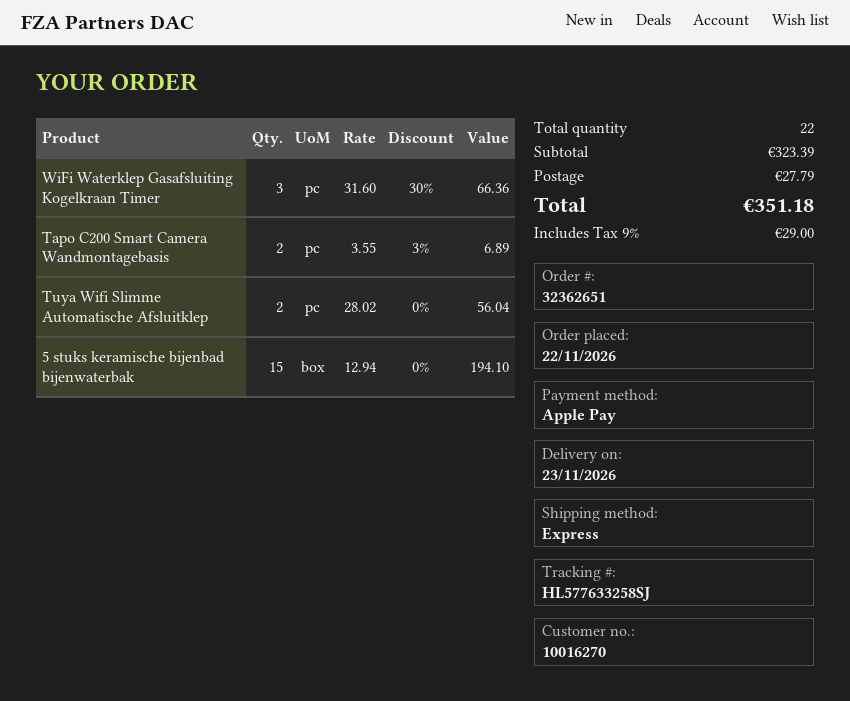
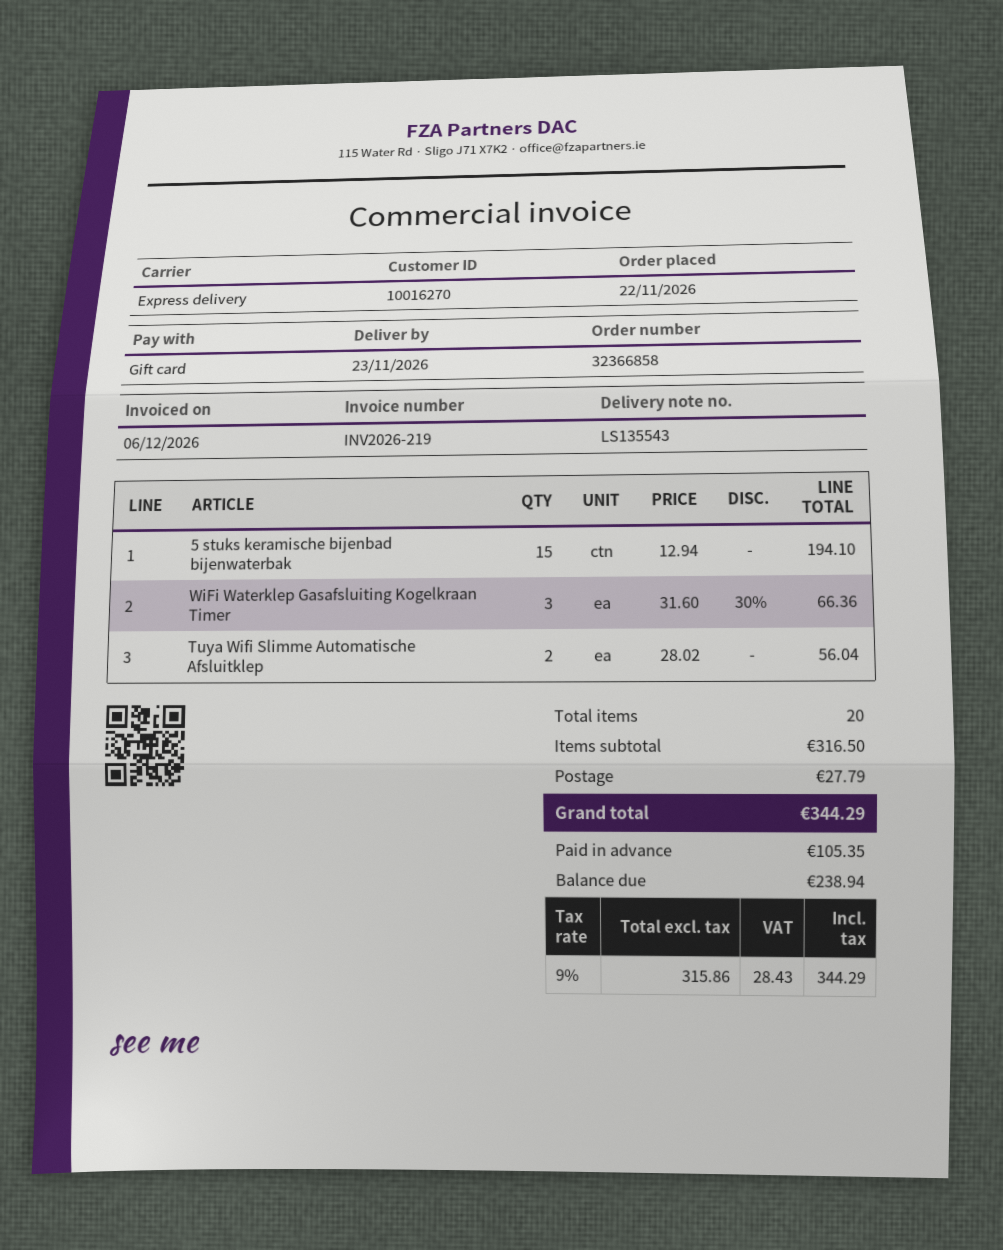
order number: 32362651 -> 32366858
payment method: Apple Pay -> gift card
Tapo C200 Smart Camera Wandmontagebasis: 2 x 3.55 - 3% = 6.89 -> none
total quantity: 22 -> 20
subtotal: 323.39 -> 316.50
tax: 9% = 29.00 -> 9% = 28.43
total: 351.18 -> 344.29

